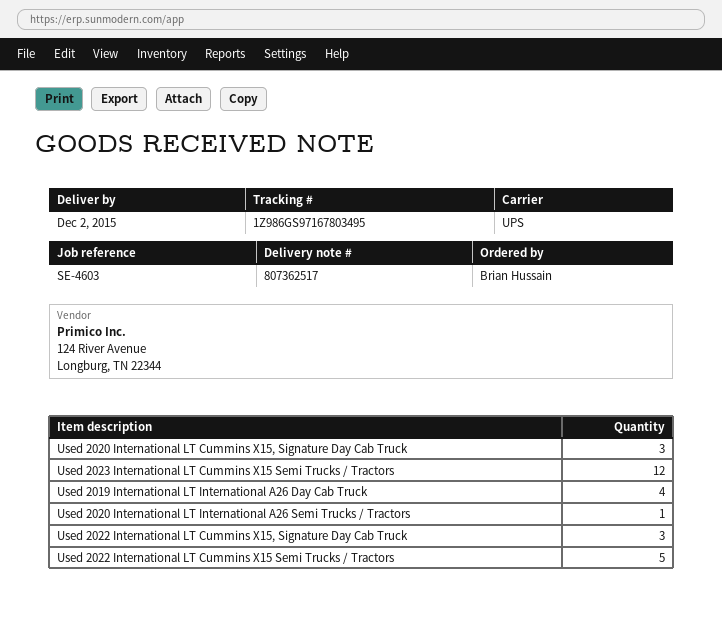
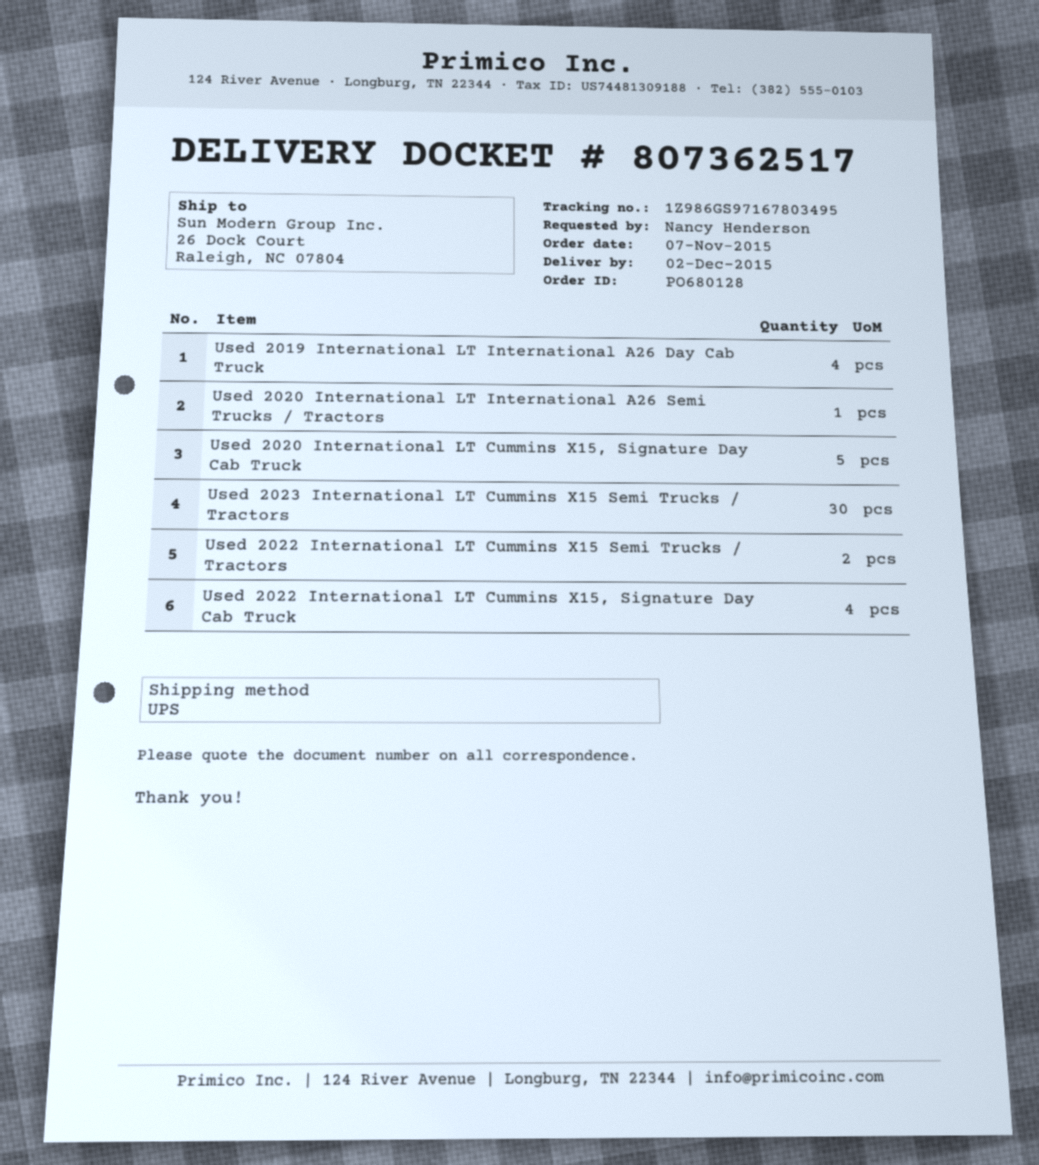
ordered by: Brian Hussain -> Nancy Henderson
Used 2020 International LT Cummins X15, Signature Day Cab Truck: 3 -> 5
Used 2023 International LT Cummins X15 Semi Trucks / Tractors: 12 -> 30
Used 2022 International LT Cummins X15, Signature Day Cab Truck: 3 -> 4
Used 2022 International LT Cummins X15 Semi Trucks / Tractors: 5 -> 2

